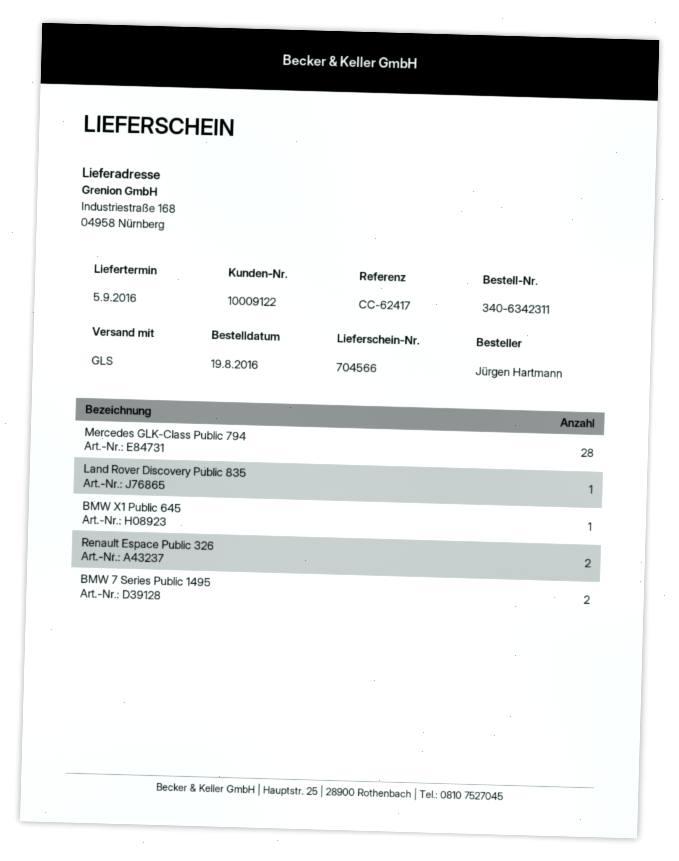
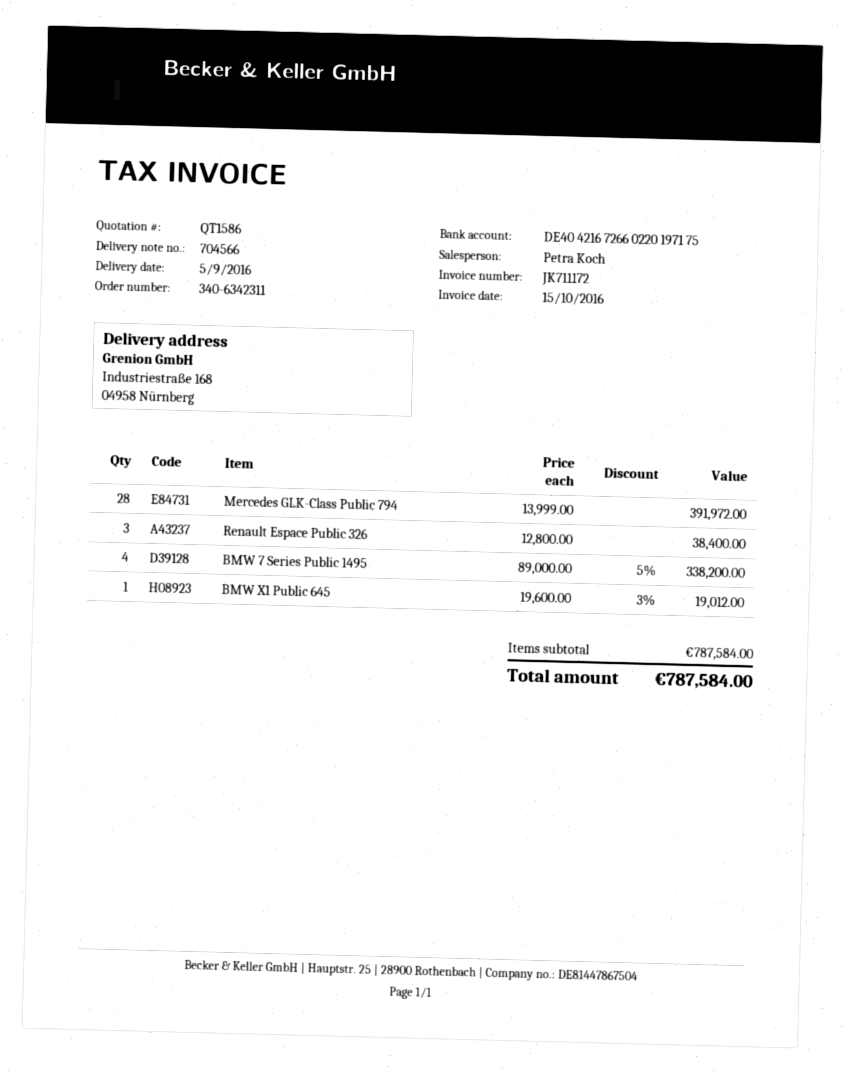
Land Rover Discovery Public 835: 1 -> none
Renault Espace Public 326: 2 -> 3
BMW 7 Series Public 1495: 2 -> 4

